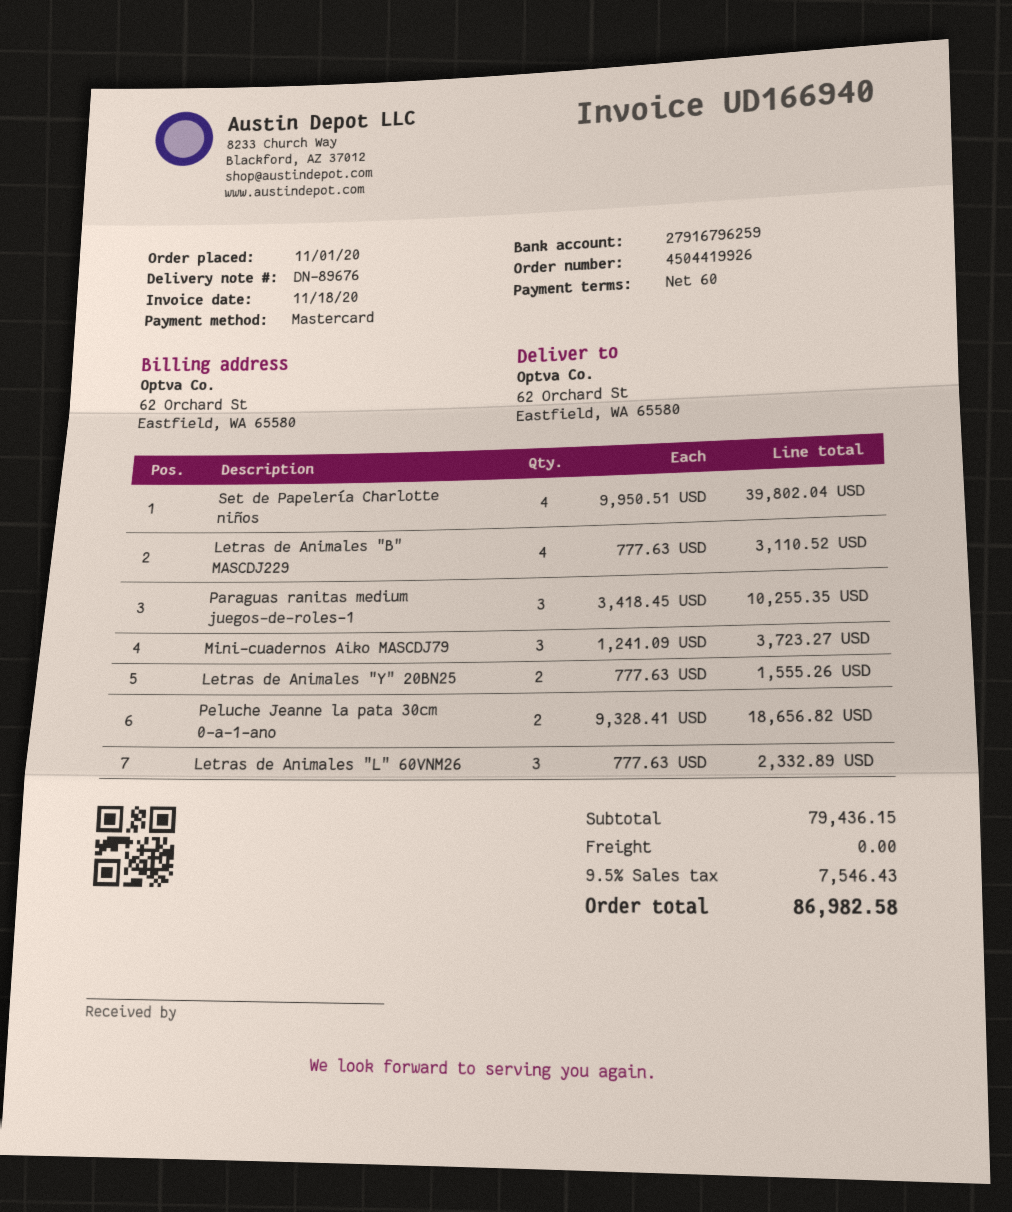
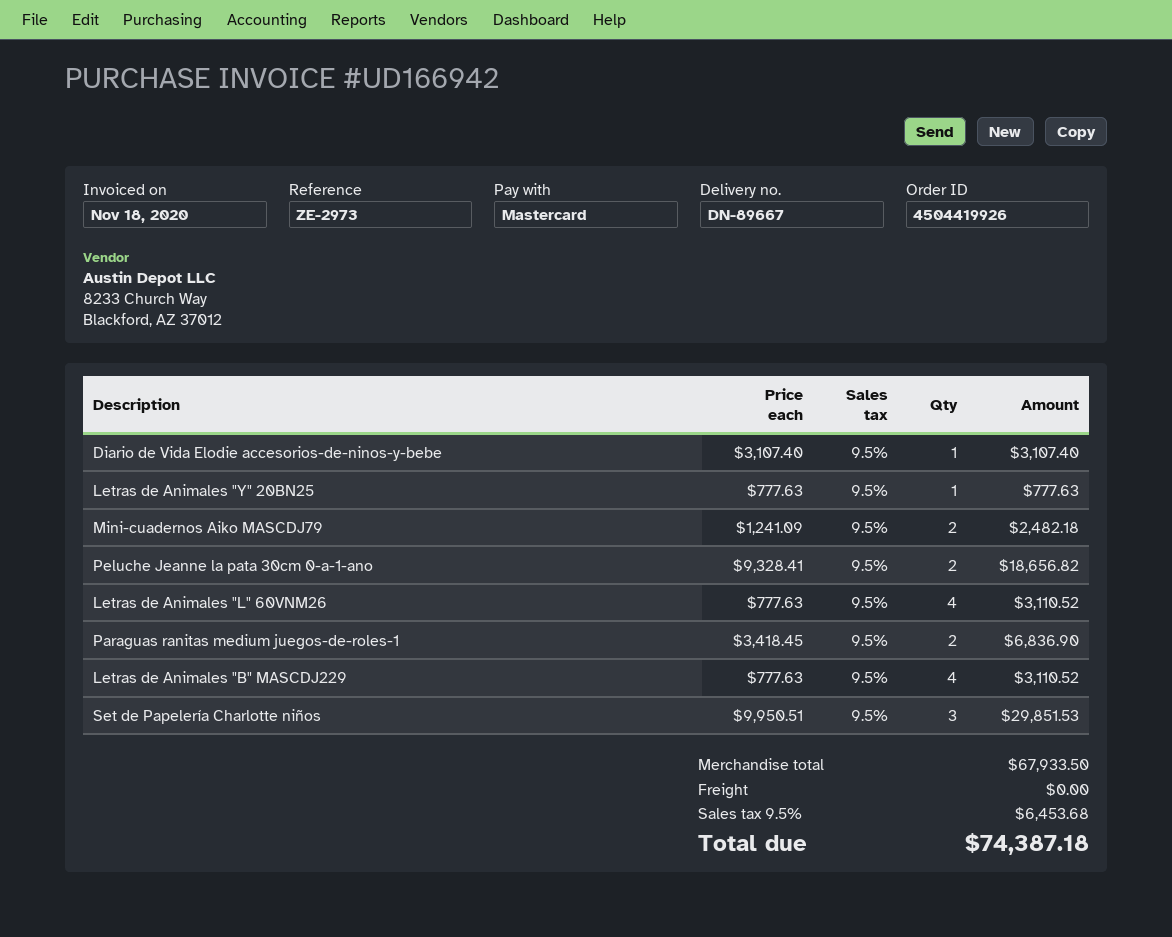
delivery note number: DN-89676 -> DN-89667
invoice number: UD166940 -> UD166942
Set de Papelería Charlotte niños: 4 x 9950.51 = 39802.04 -> 3 x 9950.51 = 29851.53
Paraguas ranitas medium juegos-de-roles-1: 3 x 3418.45 = 10255.35 -> 2 x 3418.45 = 6836.90
Mini-cuadernos Aiko MASCDJ79: 3 x 1241.09 = 3723.27 -> 2 x 1241.09 = 2482.18
Letras de Animales "Y" 20BN25: 2 x 777.63 = 1555.26 -> 1 x 777.63 = 777.63
Letras de Animales "L" 60VNM26: 3 x 777.63 = 2332.89 -> 4 x 777.63 = 3110.52
Diario de Vida Elodie accesorios-de-ninos-y-bebe: none -> 1 x 3107.40 = 3107.40
subtotal: 79436.15 -> 67933.50
tax: 9.5% = 7546.43 -> 9.5% = 6453.68
total: 86982.58 -> 74387.18

